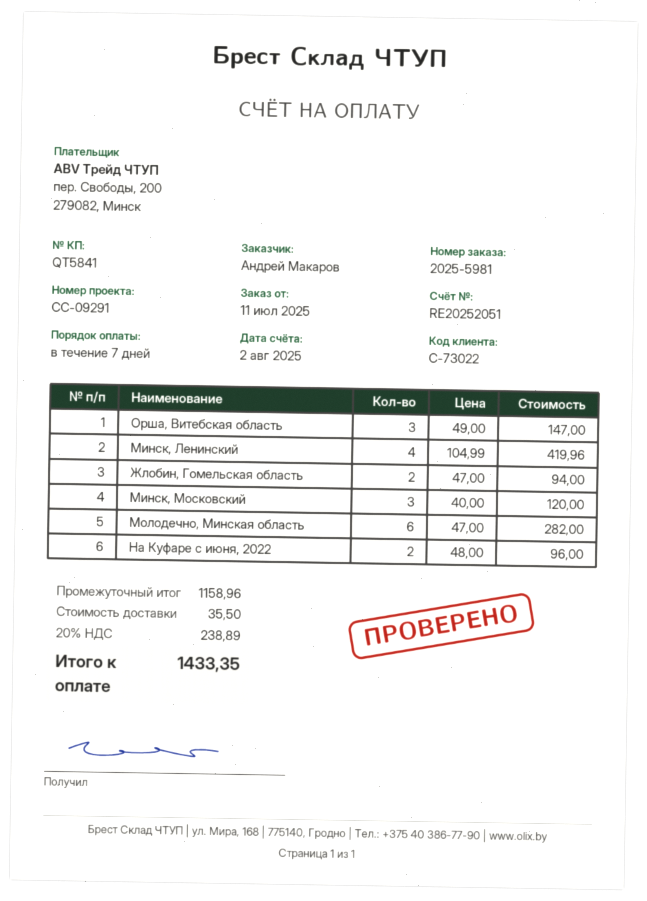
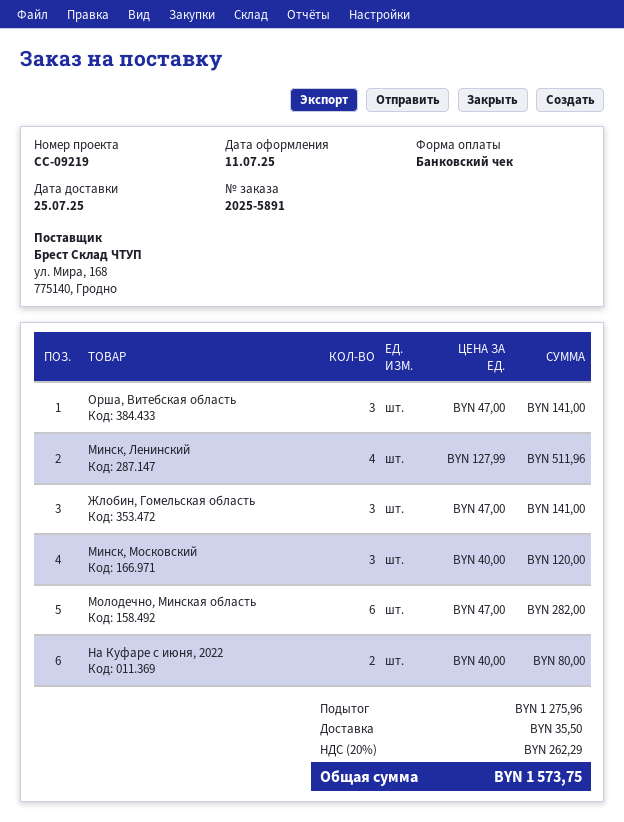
order number: 2025-5981 -> 2025-5891
reference: CC-09291 -> CC-09219
Орша, Витебская область: 3 x 49.00 = 147.00 -> 3 x 47.00 = 141.00
Минск, Ленинский: 4 x 104.99 = 419.96 -> 4 x 127.99 = 511.96
Жлобин, Гомельская область: 2 x 47.00 = 94.00 -> 3 x 47.00 = 141.00
На Куфаре с июня, 2022: 2 x 48.00 = 96.00 -> 2 x 40.00 = 80.00
subtotal: 1158.96 -> 1275.96
tax: 20% = 238.89 -> 20% = 262.29
total: 1433.35 -> 1573.75

